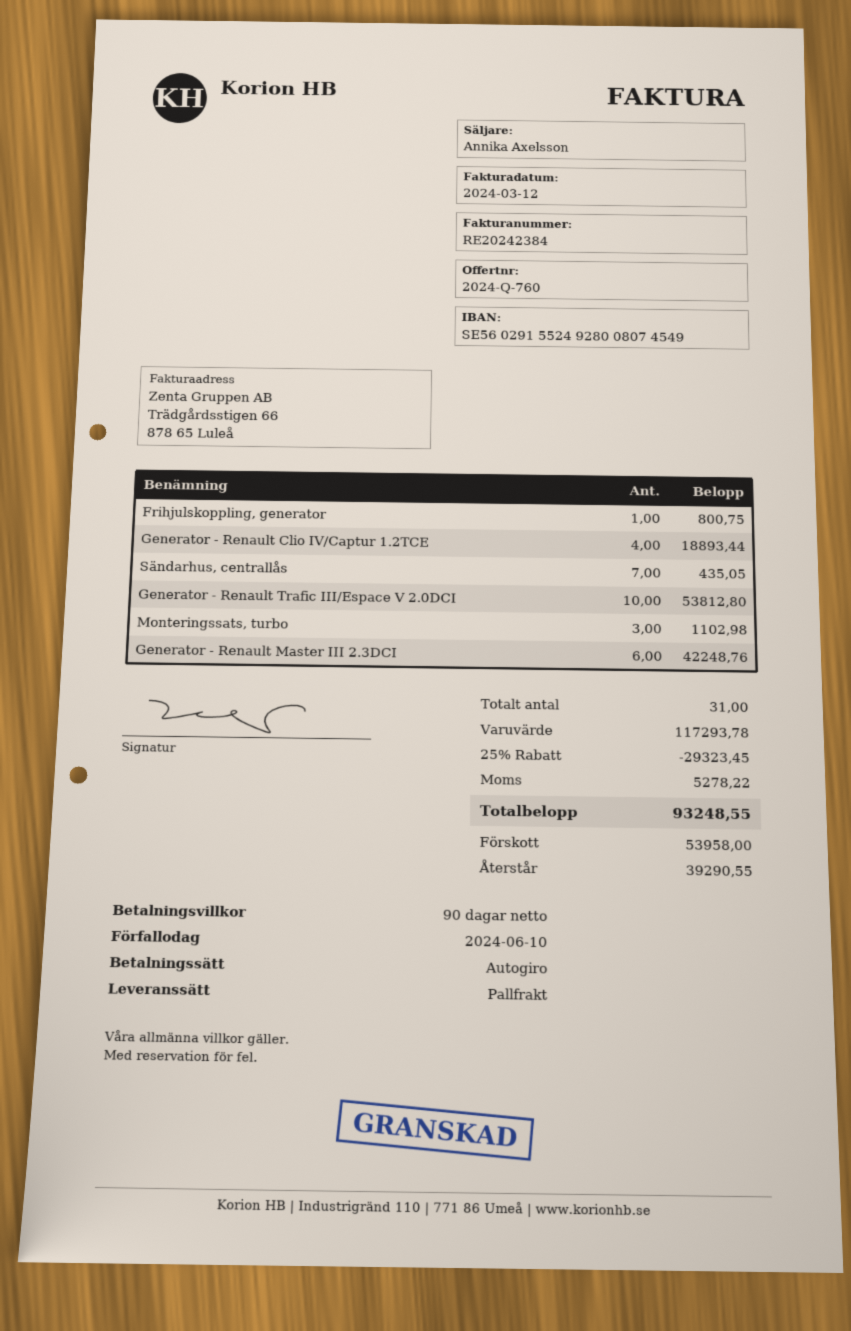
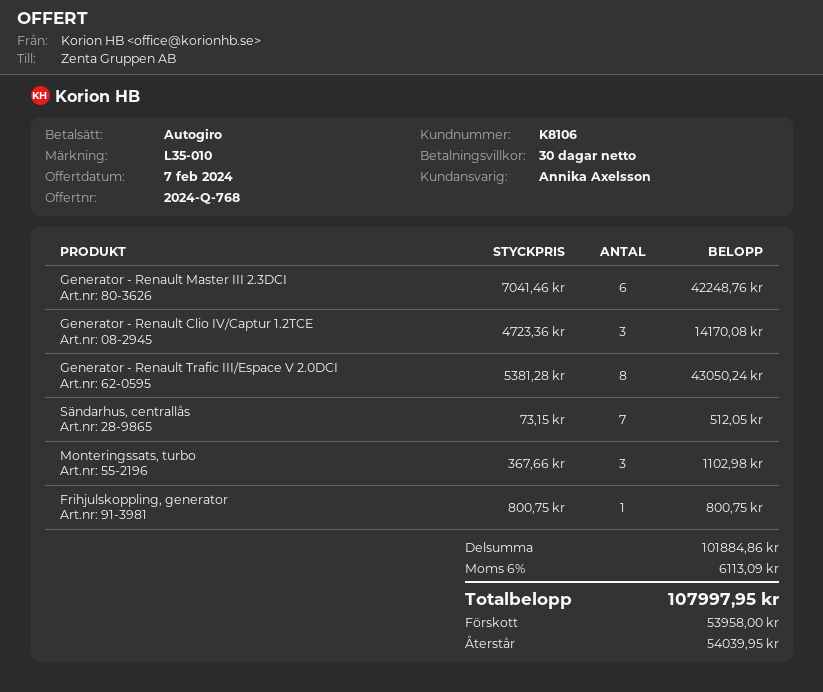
quote number: 2024-Q-760 -> 2024-Q-768
payment terms: 90 days -> 30 days
Generator - Renault Clio IV/Captur 1.2TCE: 4 for 18893.44 -> 3 for 14170.08
Sändarhus, centrallås: 7 for 435.05 -> 7 for 512.05
Generator - Renault Trafic III/Espace V 2.0DCI: 10 for 53812.80 -> 8 for 43050.24
subtotal: 117293.78 -> 101884.86
discount: 25% = 29323.45 -> none
tax: 5278.22 -> 6113.09
total: 93248.55 -> 107997.95
balance: 39290.55 -> 54039.95

